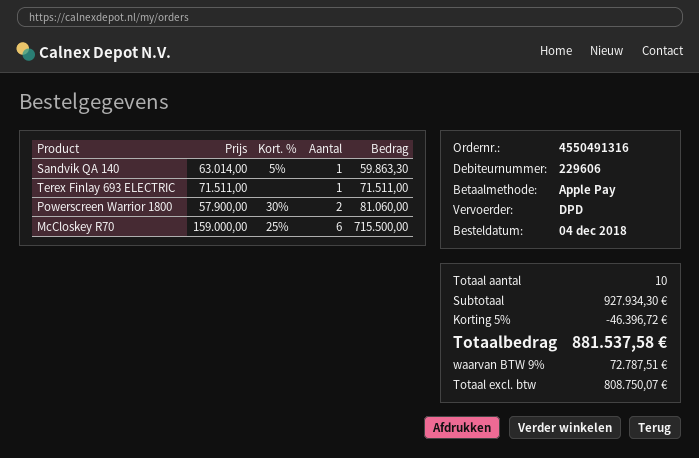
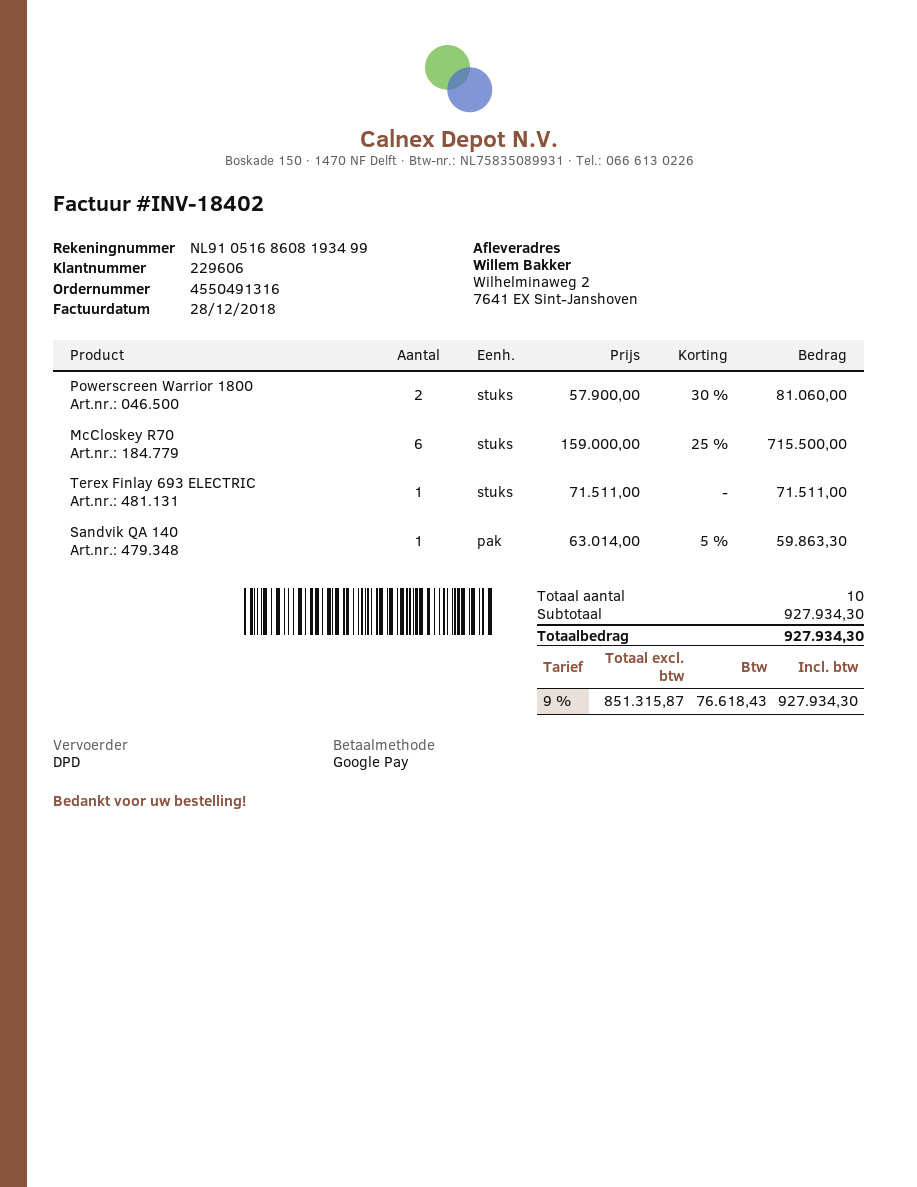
payment method: Apple Pay -> Google Pay
discount: 5% = 46396.72 -> none
net: 808750.07 -> 851315.87
tax: 9% = 72787.51 -> 9% = 76618.43
total: 881537.58 -> 927934.30

